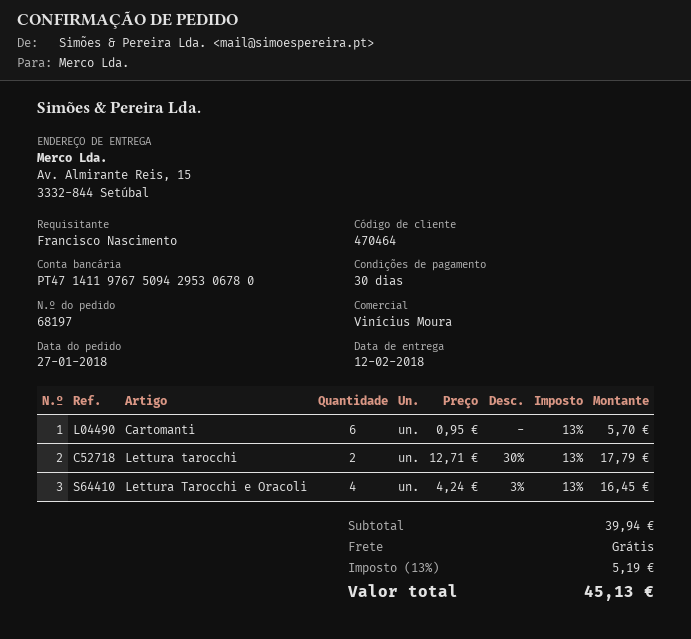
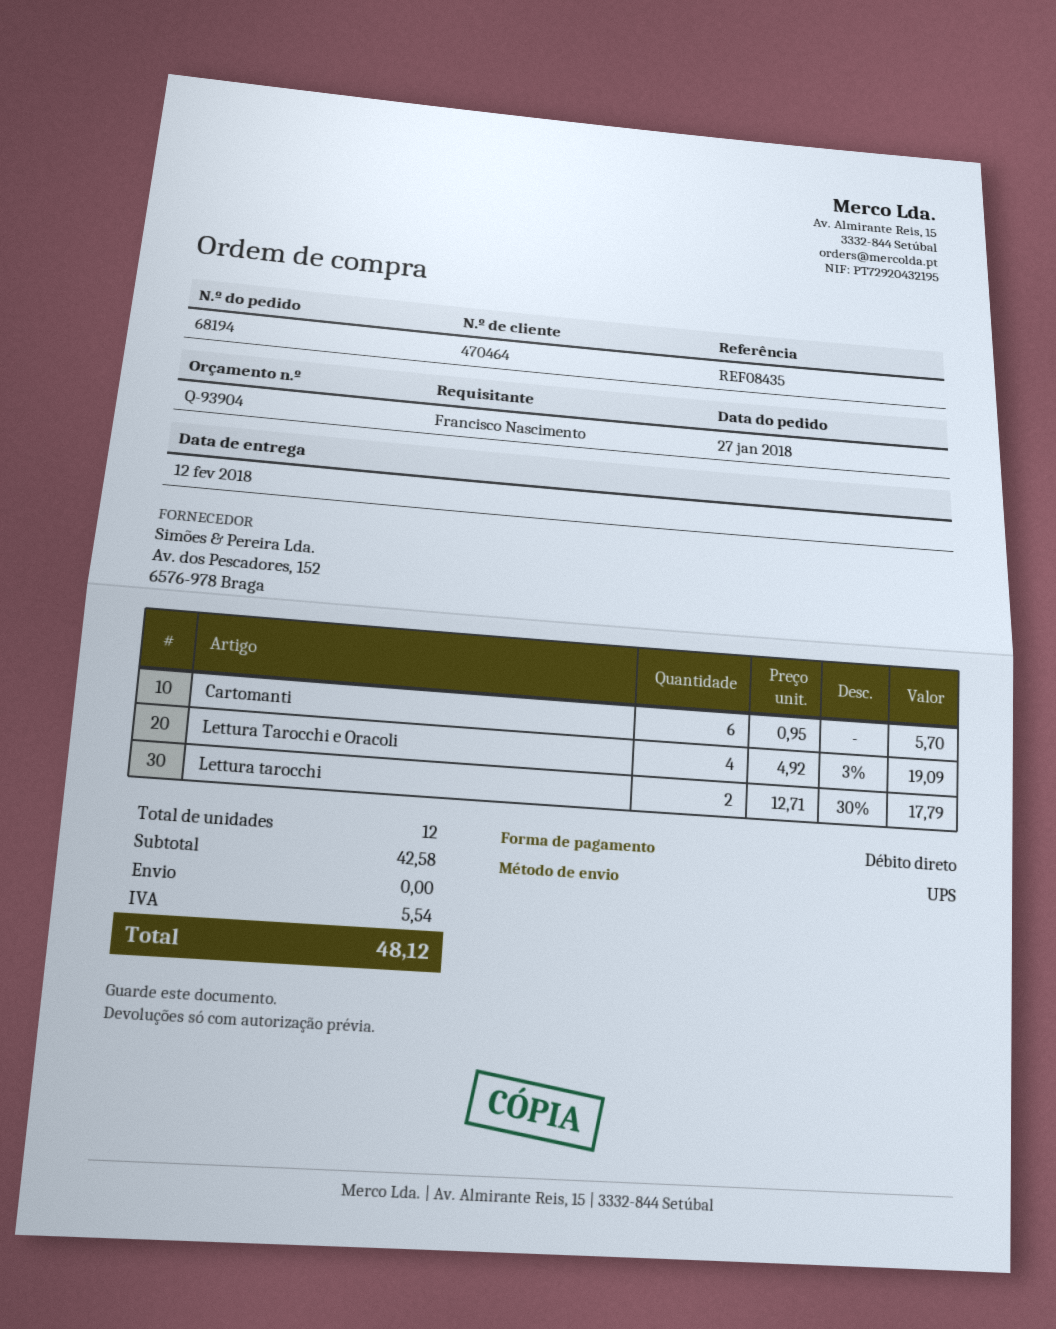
order number: 68197 -> 68194
Lettura Tarocchi e Oracoli: 4 x 4.24 - 3% = 16.45 -> 4 x 4.92 - 3% = 19.09
subtotal: 39.94 -> 42.58
tax: 5.19 -> 5.54
total: 45.13 -> 48.12

